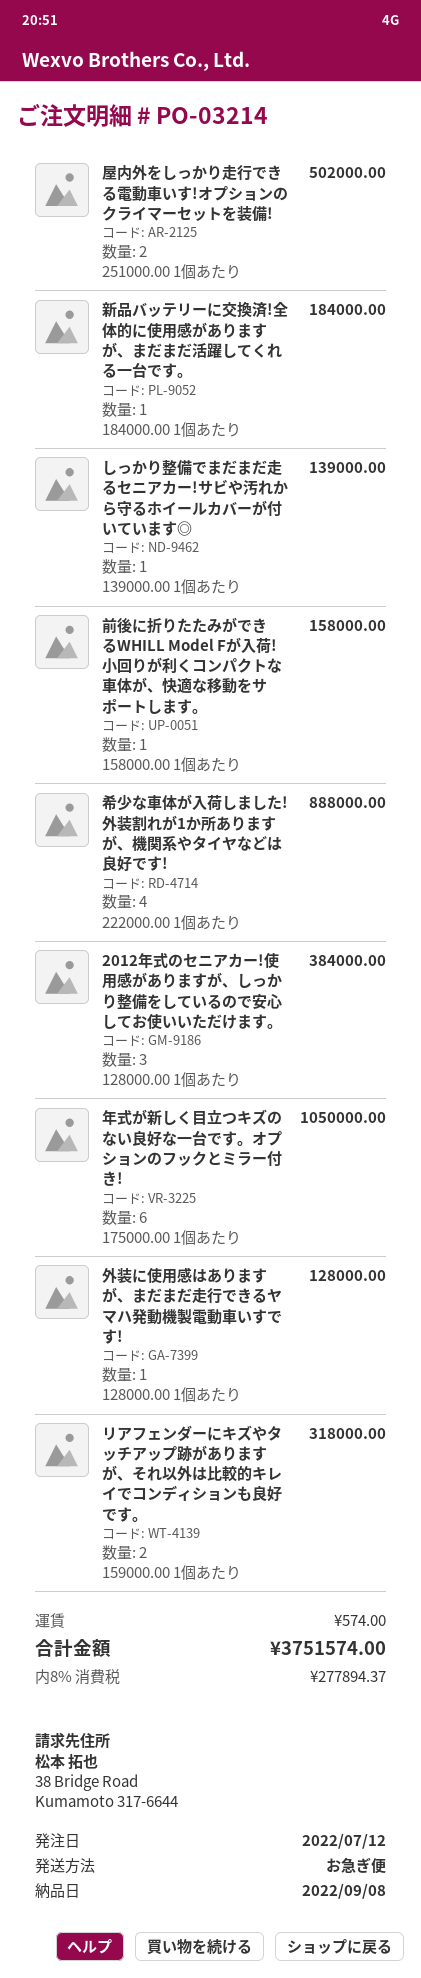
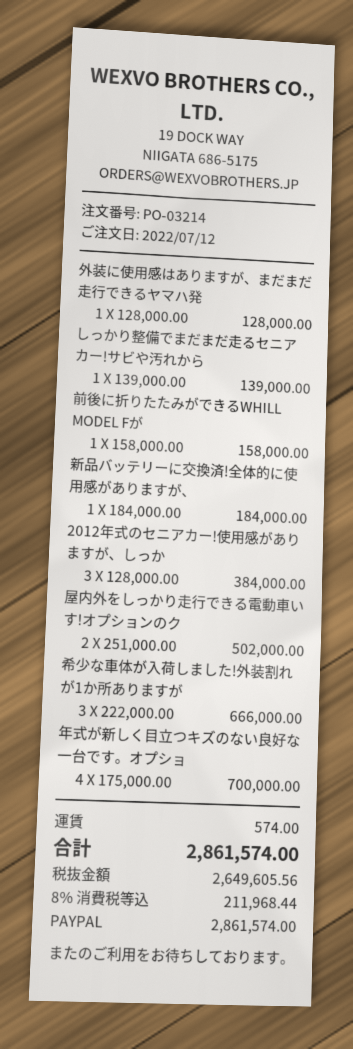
希少な車体が入荷しました!外装割れが1か所ありますが、機関系やタイヤなどは良好です!: 4 x 222000.00 = 888000.00 -> 3 x 222000.00 = 666000.00
年式が新しく目立つキズのない良好な一台です。オプションのフックとミラー付き!: 6 x 175000.00 = 1050000.00 -> 4 x 175000.00 = 700000.00
リアフェンダーにキズやタッチアップ跡がありますが、それ以外は比較的キレイでコンディションも良好です。: 2 x 159000.00 = 318000.00 -> none
tax: 8% = 277894.37 -> 8% = 211968.44
total: 3751574.00 -> 2861574.00

